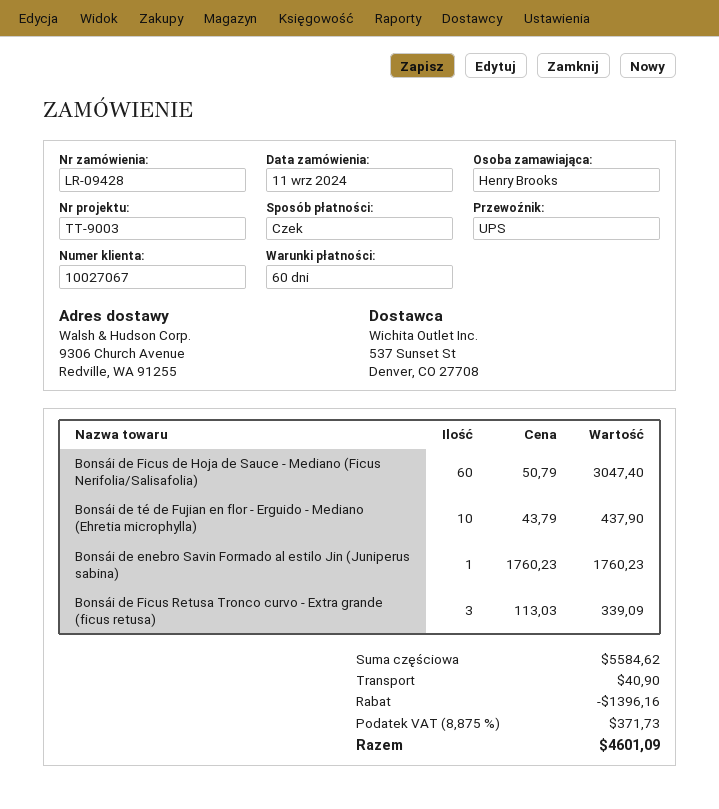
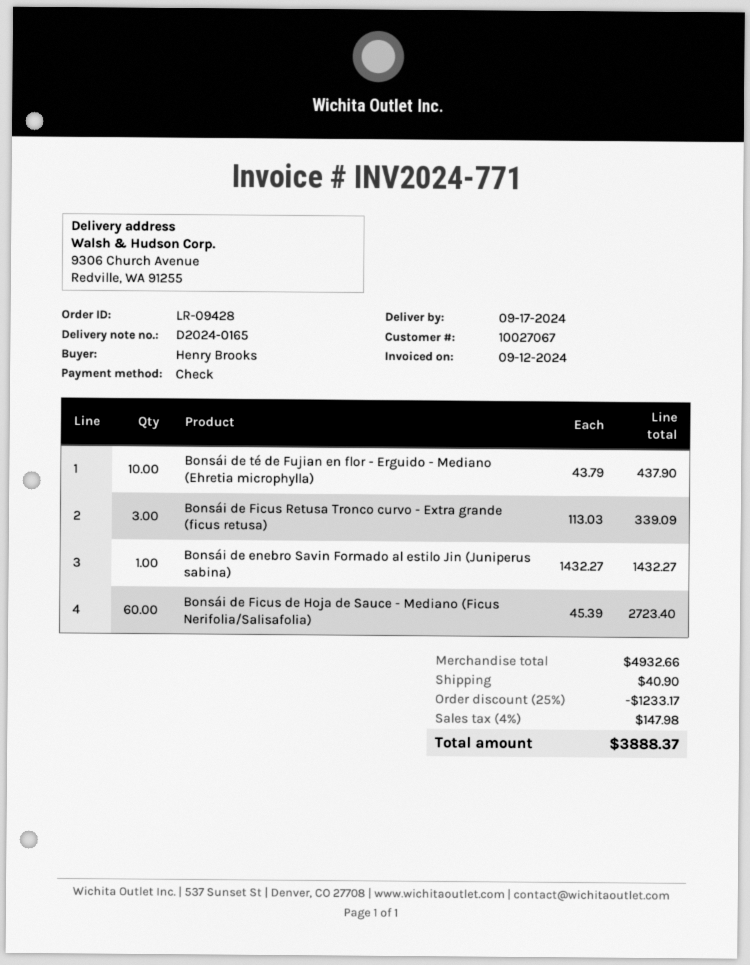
Bonsái de Ficus de Hoja de Sauce - Mediano (Ficus Nerifolia/Salisafolia): 60 x 50.79 = 3047.40 -> 60 x 45.39 = 2723.40
Bonsái de enebro Savin Formado al estilo Jin (Juniperus sabina): 1 x 1760.23 = 1760.23 -> 1 x 1432.27 = 1432.27
subtotal: 5584.62 -> 4932.66
discount: 1396.16 -> 1233.17
tax: 8.875% = 371.73 -> 4% = 147.98
total: 4601.09 -> 3888.37

